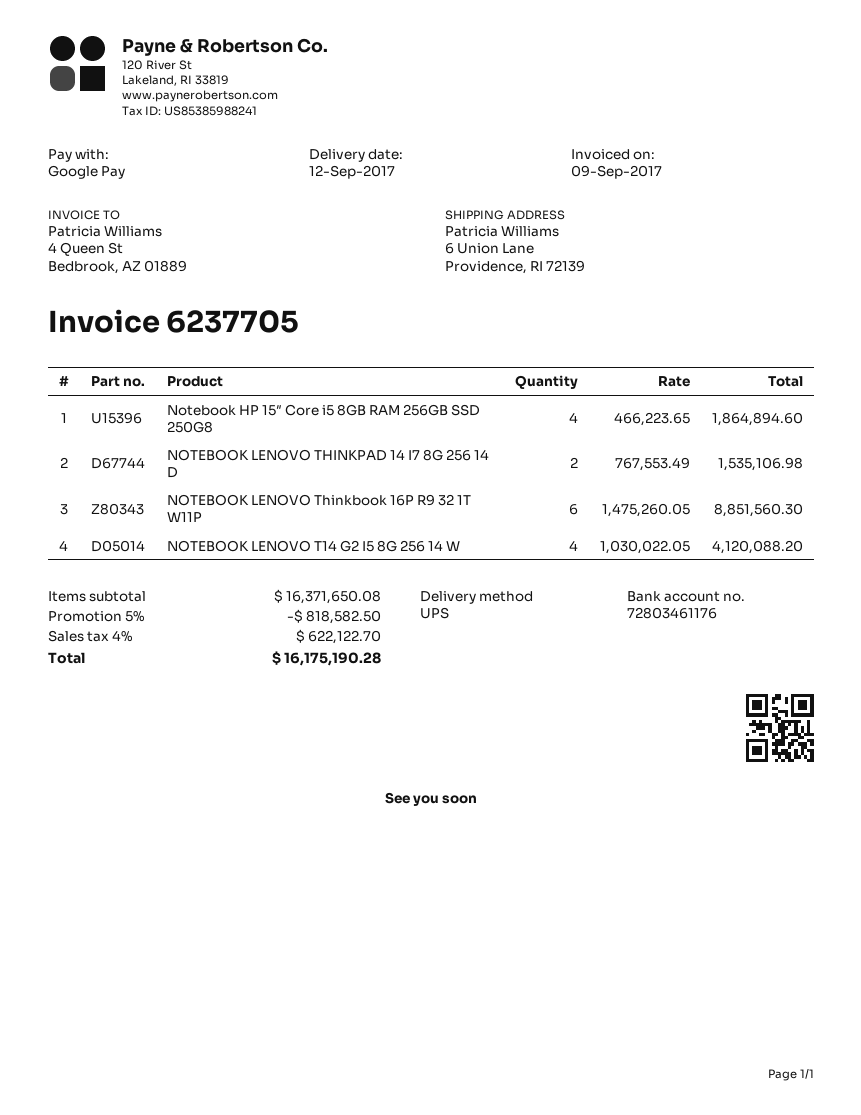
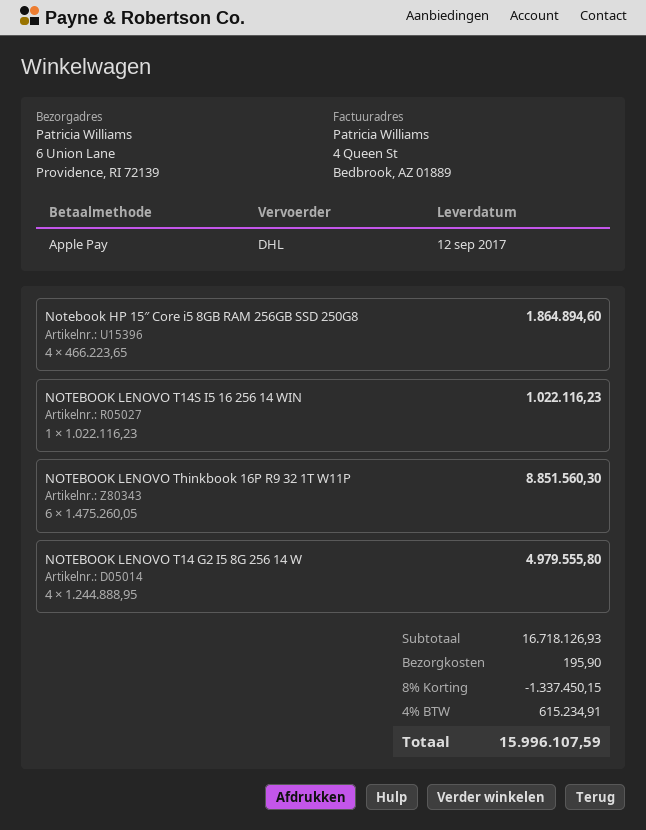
payment method: Google Pay -> Apple Pay
shipping method: UPS -> DHL
NOTEBOOK LENOVO THINKPAD 14 I7 8G 256 14 D: 2 x 767553.49 = 1535106.98 -> none
NOTEBOOK LENOVO T14 G2 I5 8G 256 14 W: 4 x 1030022.05 = 4120088.20 -> 4 x 1244888.95 = 4979555.80
NOTEBOOK LENOVO T14S I5 16 256 14 WIN: none -> 1 x 1022116.23 = 1022116.23
subtotal: 16371650.08 -> 16718126.93
discount: 5% = 818582.50 -> 8% = 1337450.15
shipping: none -> 195.90
tax: 4% = 622122.70 -> 4% = 615234.91
total: 16175190.28 -> 15996107.59

